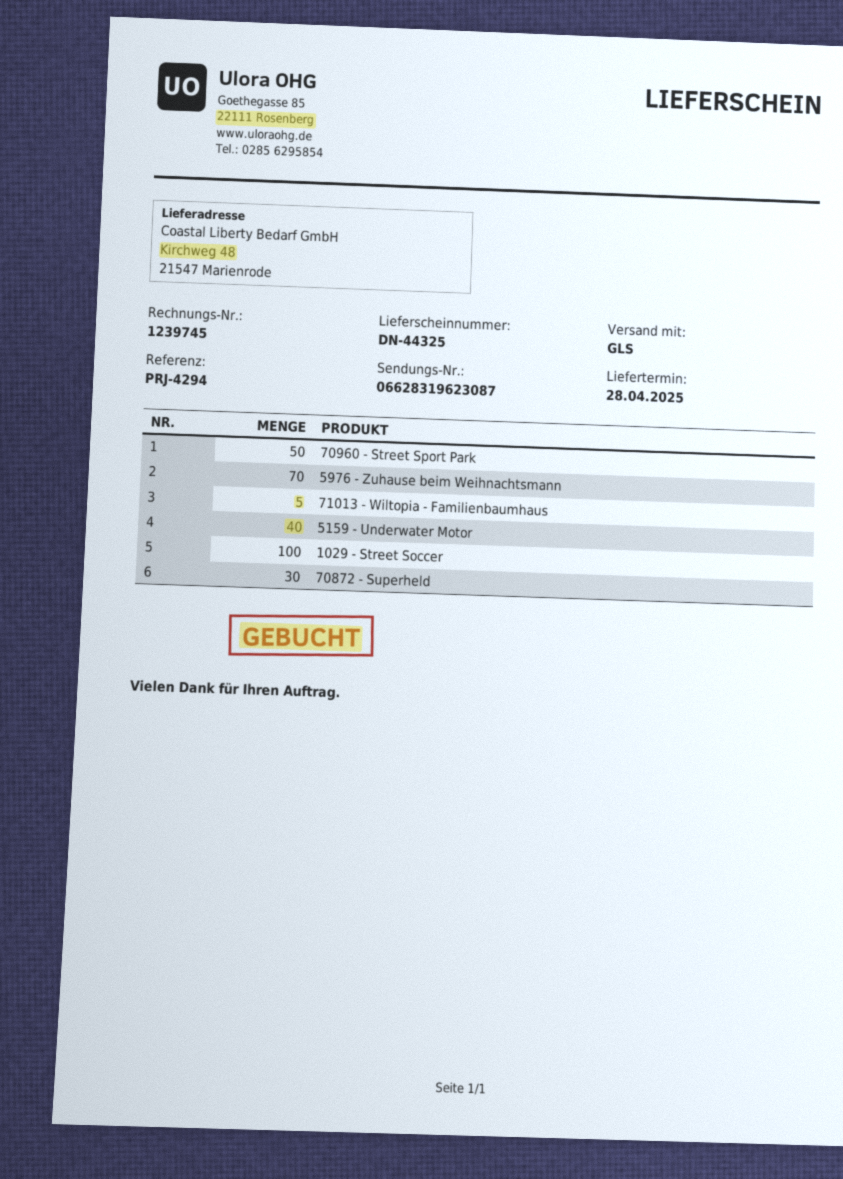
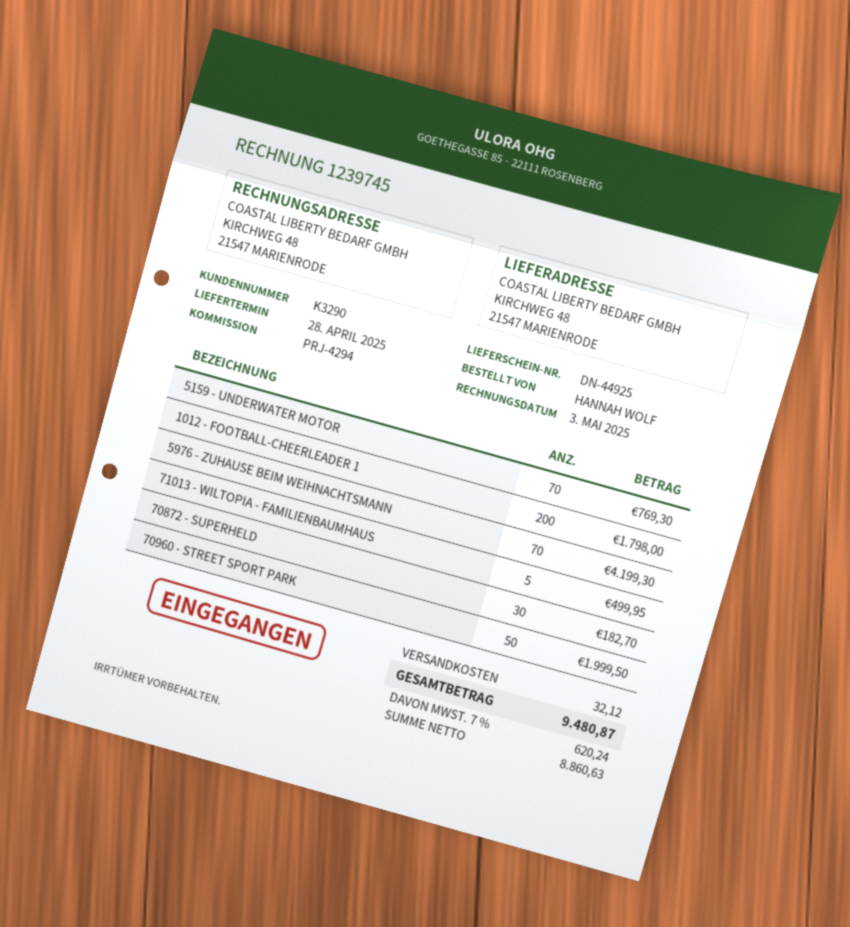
delivery note number: DN-44325 -> DN-44925
5159 - Underwater Motor: 40 -> 70
1029 - Street Soccer: 100 -> none
1012 - FOOTBALL-CHEERLEADER 1: none -> 200

